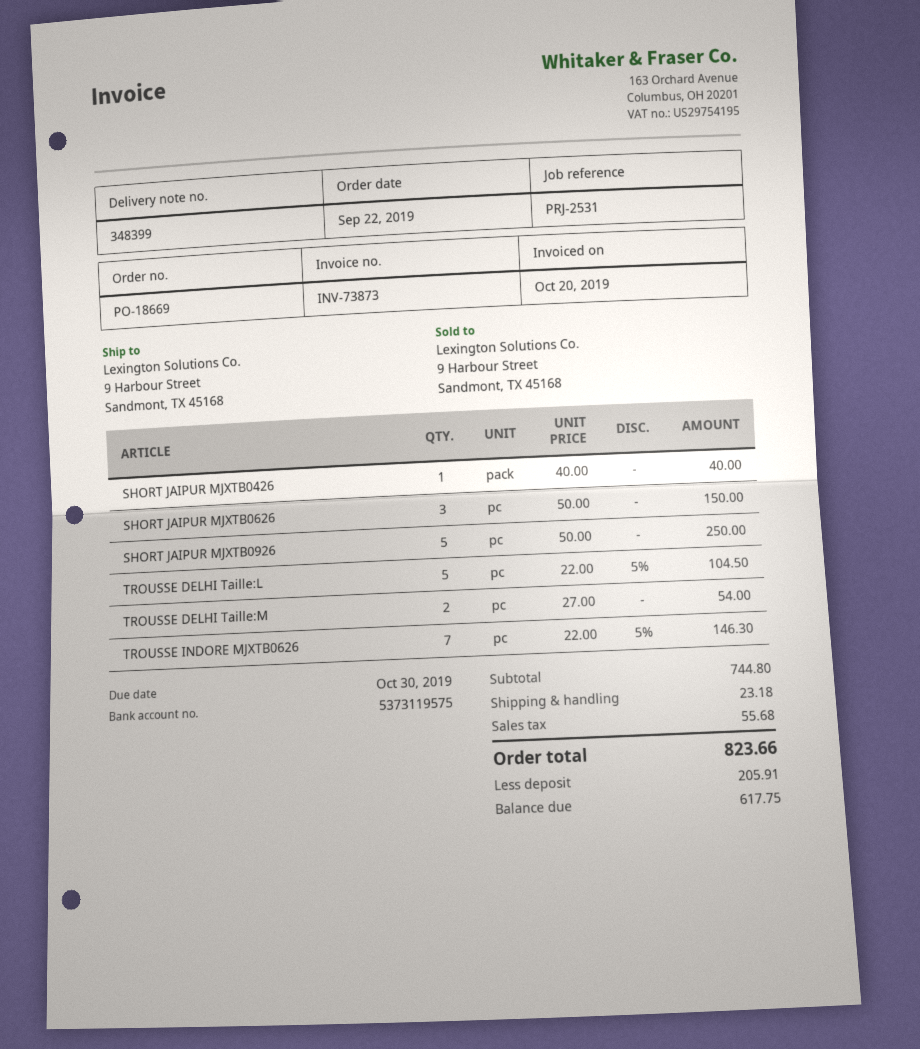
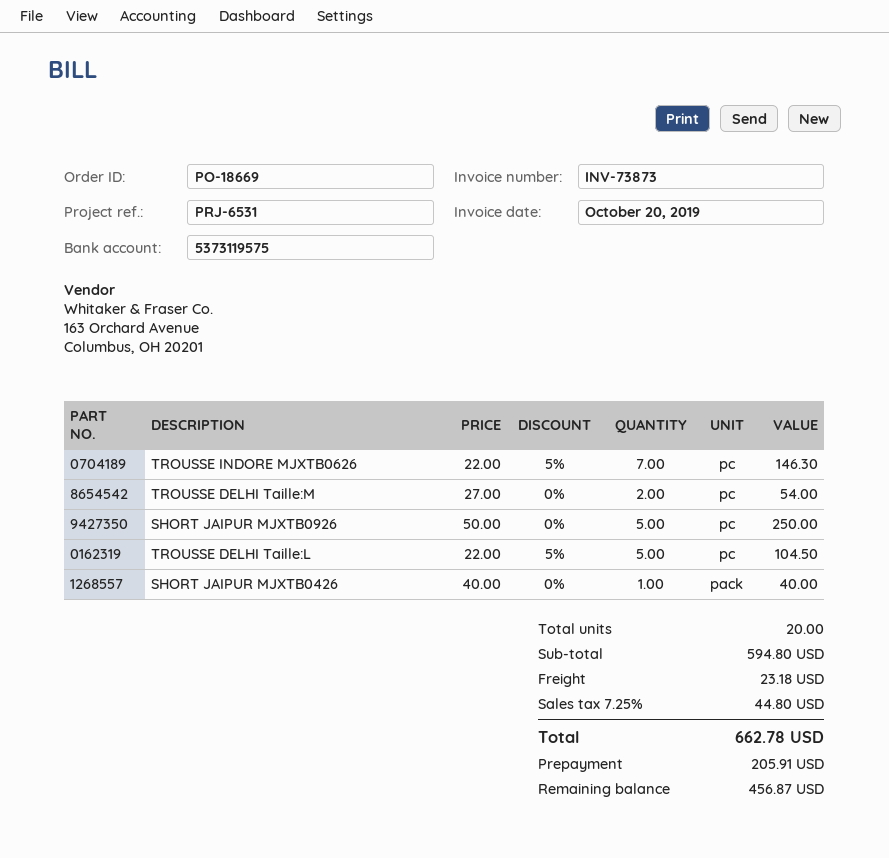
reference: PRJ-2531 -> PRJ-6531
SHORT JAIPUR MJXTB0626: 3 x 50.00 = 150.00 -> none
subtotal: 744.80 -> 594.80
tax: 55.68 -> 44.80
total: 823.66 -> 662.78
balance: 617.75 -> 456.87

